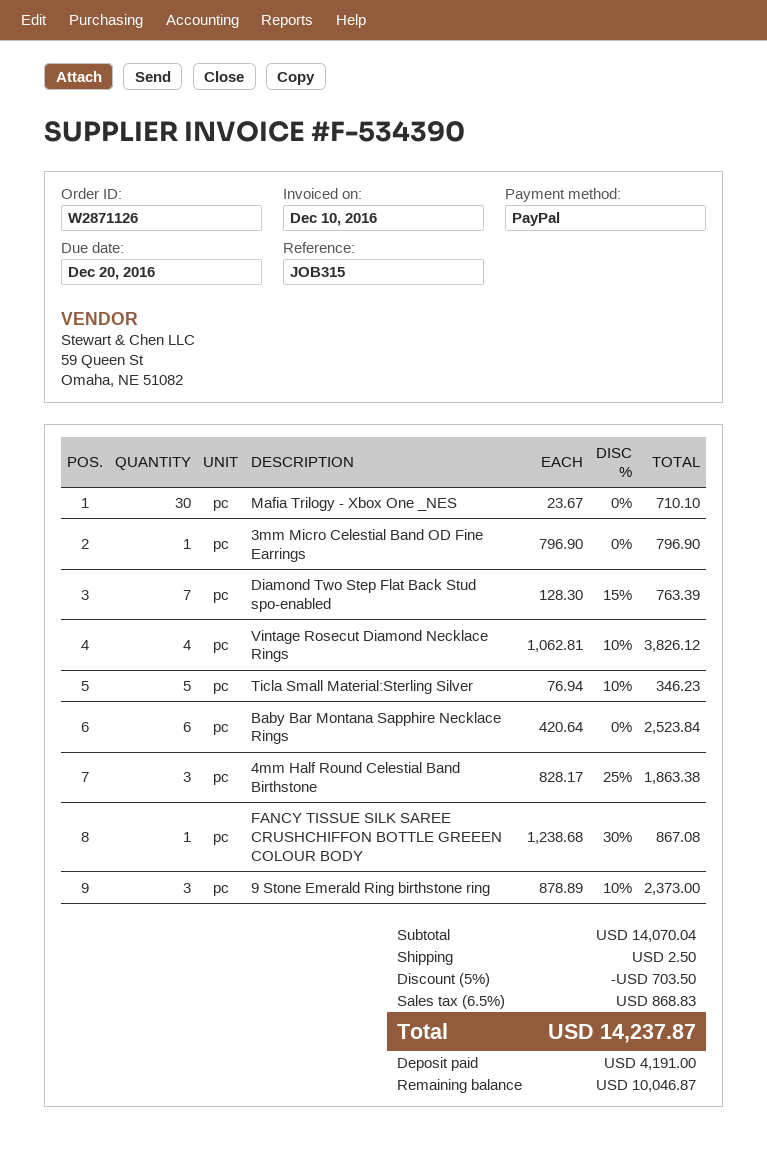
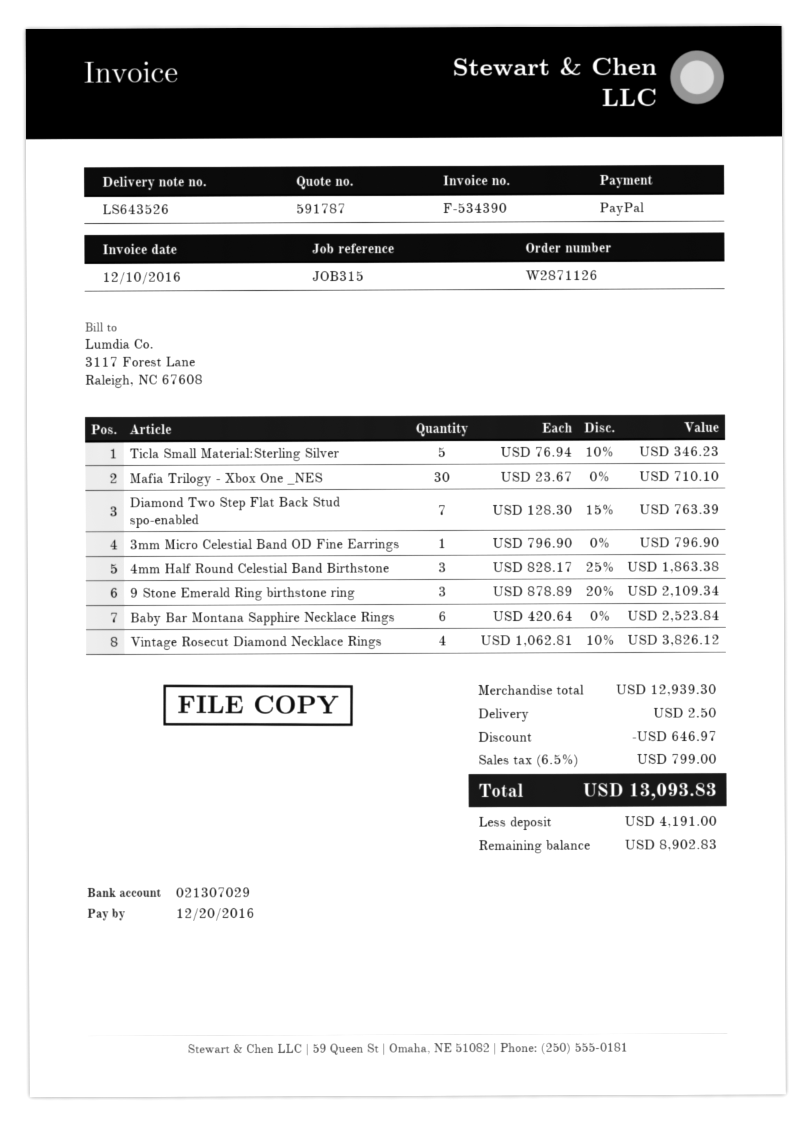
FANCY TISSUE SILK SAREE CRUSHCHIFFON BOTTLE GREEEN COLOUR BODY: 1 x 1238.68 - 30% = 867.08 -> none
9 Stone Emerald Ring birthstone ring: 3 x 878.89 - 10% = 2373.00 -> 3 x 878.89 - 20% = 2109.34
subtotal: 14070.04 -> 12939.30
discount: 703.50 -> 646.97
tax: 6.5% = 868.83 -> 6.5% = 799.00
total: 14237.87 -> 13093.83
balance: 10046.87 -> 8902.83

